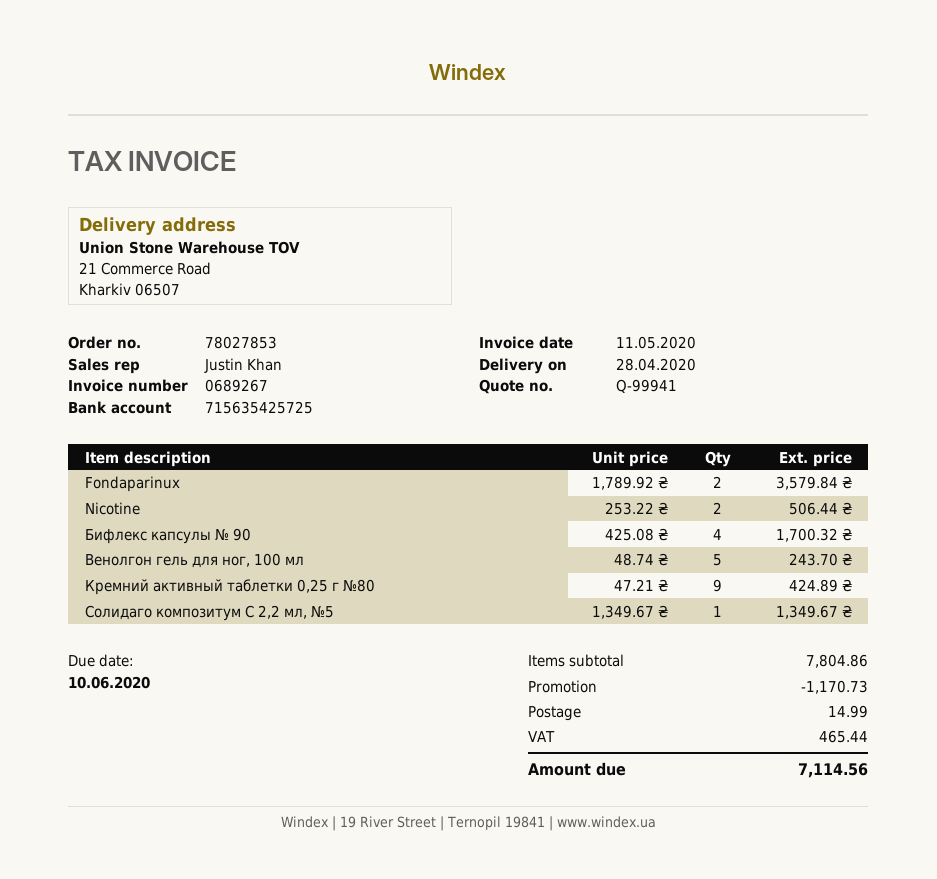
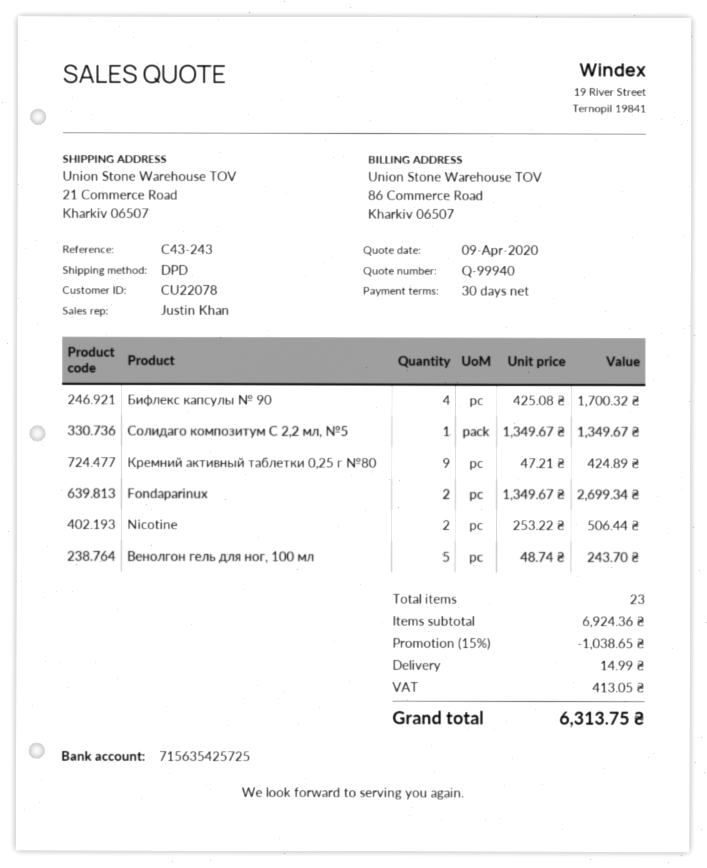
quote number: Q-99941 -> Q-99940
Fondaparinux: 2 x 1789.92 = 3579.84 -> 2 x 1349.67 = 2699.34
subtotal: 7804.86 -> 6924.36
discount: 1170.73 -> 1038.65
tax: 465.44 -> 413.05
total: 7114.56 -> 6313.75

